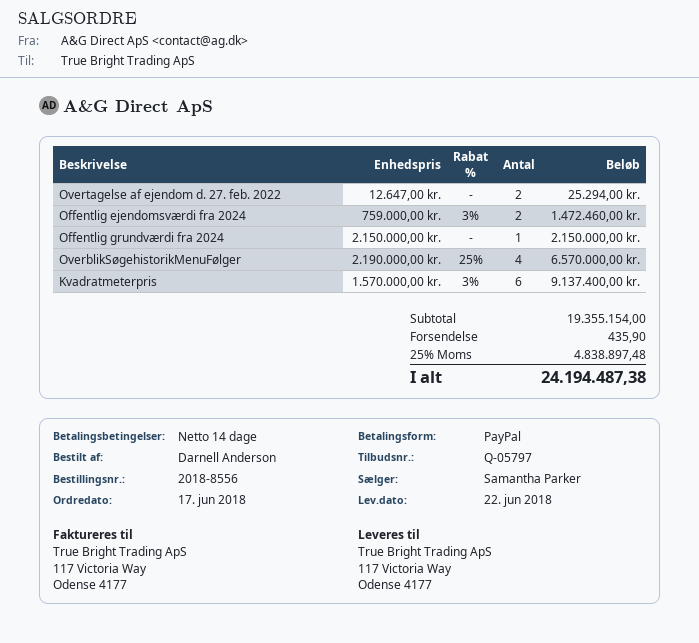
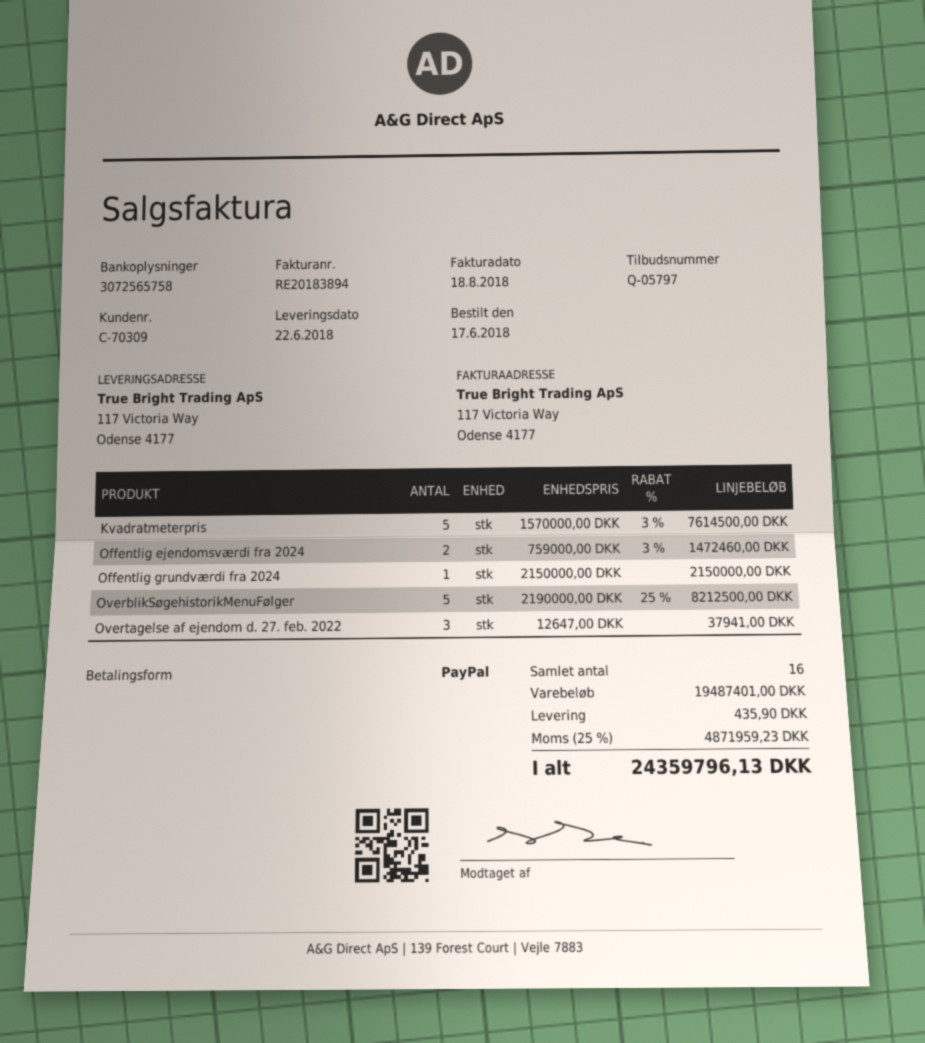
Overtagelse af ejendom d. 27. feb. 2022: 2 x 12647.00 = 25294.00 -> 3 x 12647.00 = 37941.00
OverblikSøgehistorikMenuFølger: 4 x 2190000.00 - 25% = 6570000.00 -> 5 x 2190000.00 - 25% = 8212500.00
Kvadratmeterpris: 6 x 1570000.00 - 3% = 9137400.00 -> 5 x 1570000.00 - 3% = 7614500.00
subtotal: 19355154.00 -> 19487401.00
tax: 25% = 4838897.48 -> 25% = 4871959.23
total: 24194487.38 -> 24359796.13

